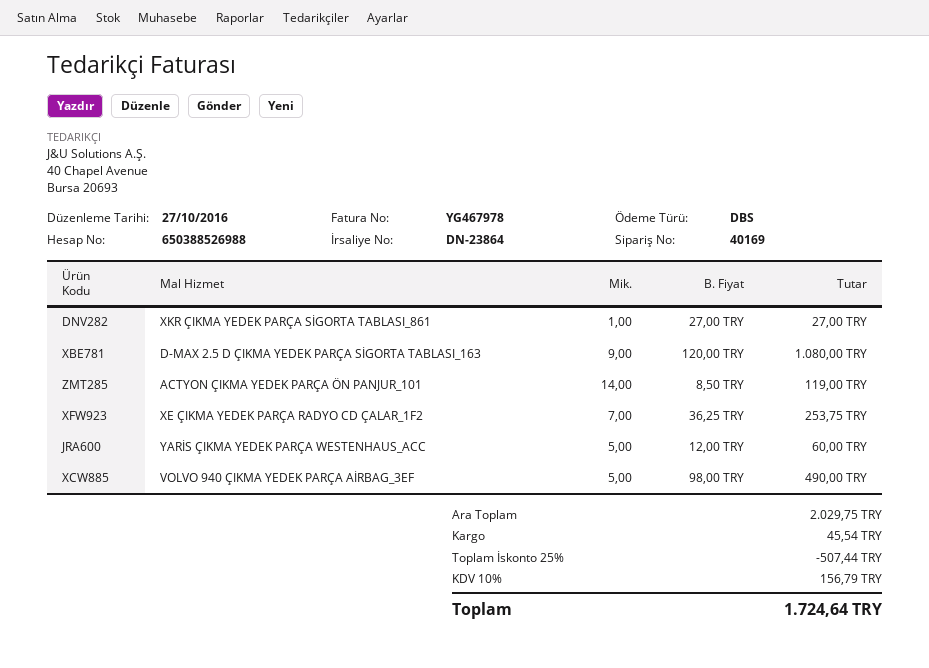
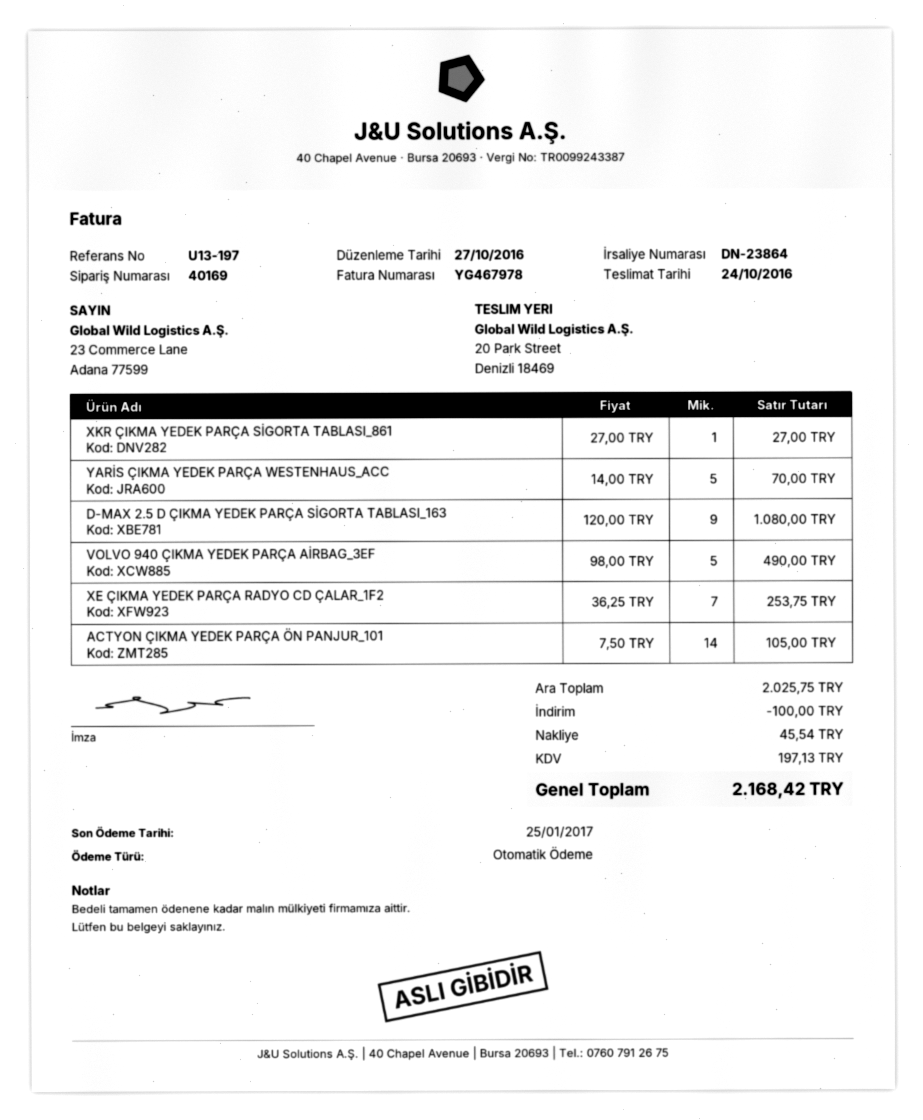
ACTYON ÇIKMA YEDEK PARÇA ÖN PANJUR_101: 14 x 8.50 = 119.00 -> 14 x 7.50 = 105.00
YARİS ÇIKMA YEDEK PARÇA WESTENHAUS_ACC: 5 x 12.00 = 60.00 -> 5 x 14.00 = 70.00
subtotal: 2029.75 -> 2025.75
discount: 507.44 -> 100.00
tax: 156.79 -> 197.13
total: 1724.64 -> 2168.42

